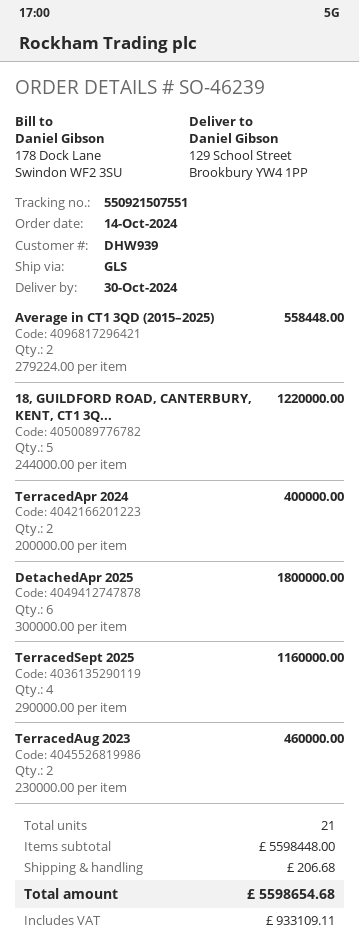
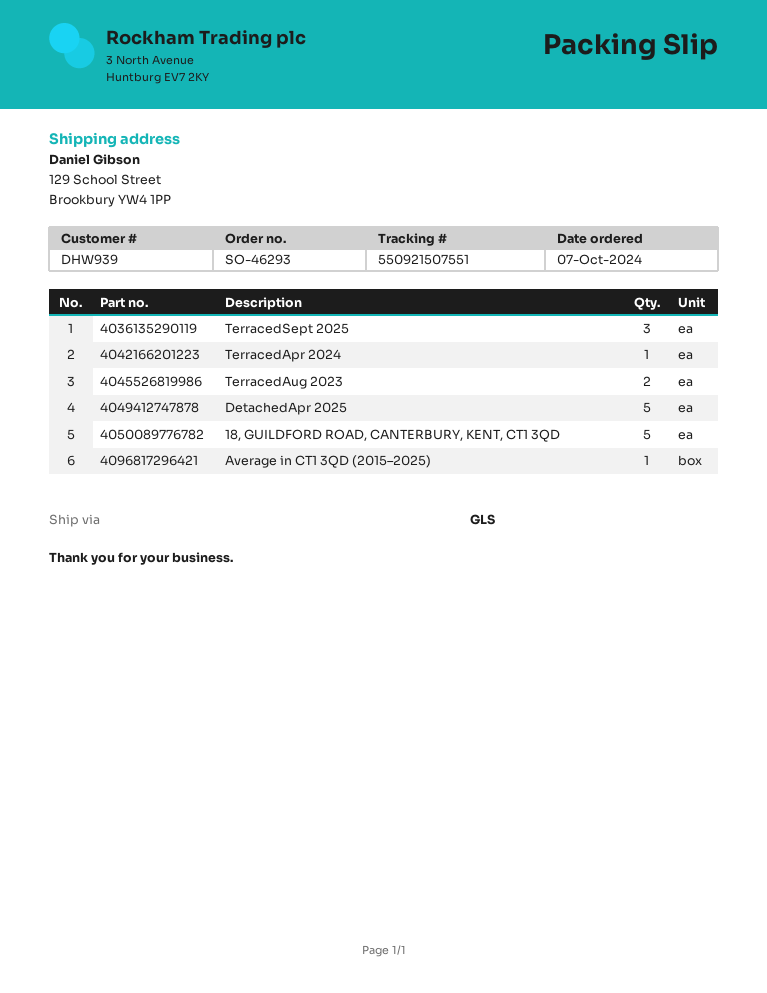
order number: SO-46239 -> SO-46293
order date: 2024-10-14 -> 2024-10-07
Average in CT1 3QD (2015–2025): 2 -> 1
TerracedApr 2024: 2 -> 1
DetachedApr 2025: 6 -> 5
TerracedSept 2025: 4 -> 3

